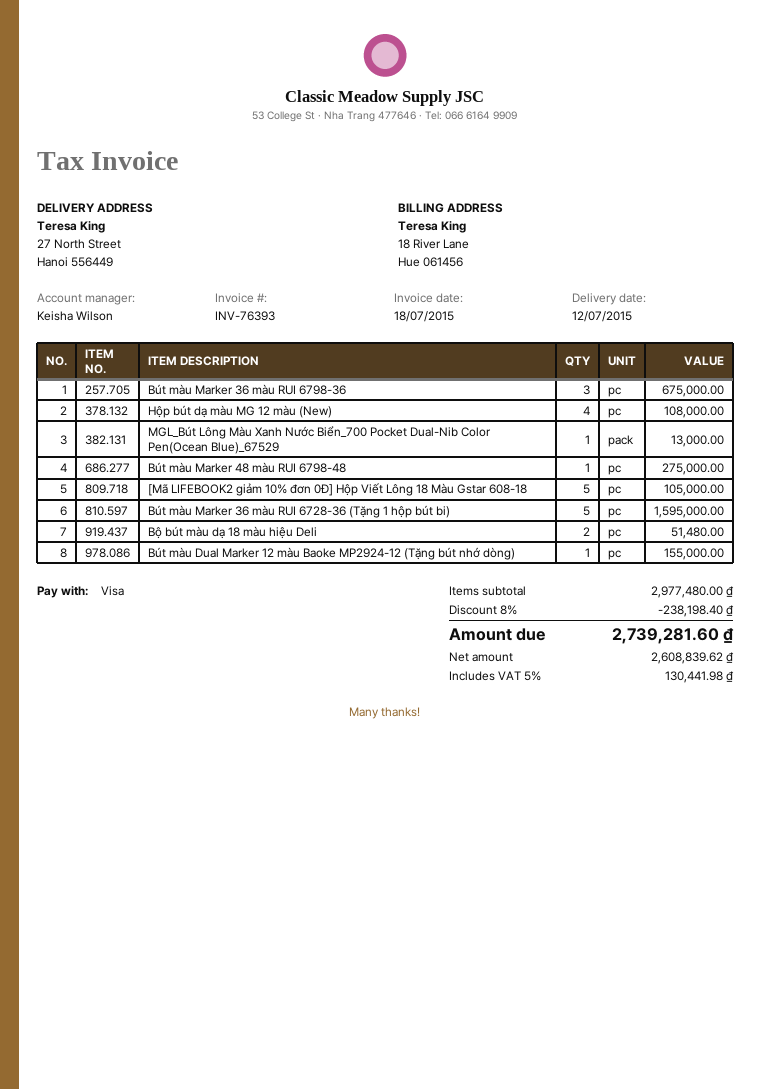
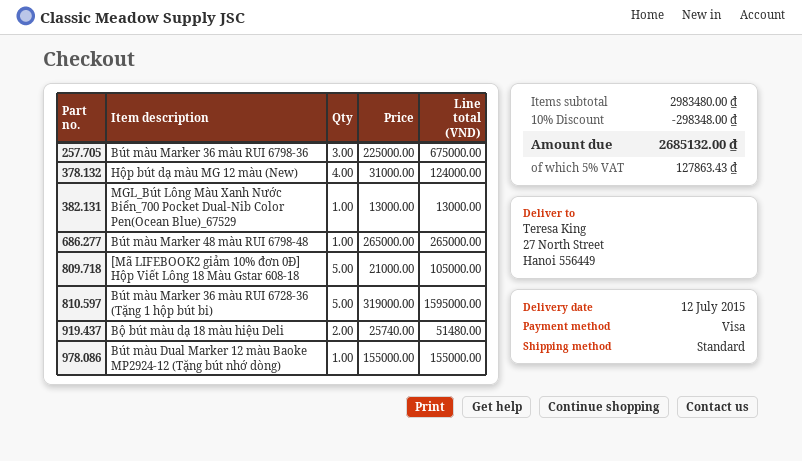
Hộp bút dạ màu MG 12 màu (New): 4 for 108000.00 -> 4 for 124000.00
Bút màu Marker 48 màu RUI 6798-48: 1 for 275000.00 -> 1 for 265000.00
subtotal: 2977480.00 -> 2983480.00
discount: 8% = 238198.40 -> 10% = 298348.00
tax: 5% = 130441.98 -> 5% = 127863.43
total: 2739281.60 -> 2685132.00

